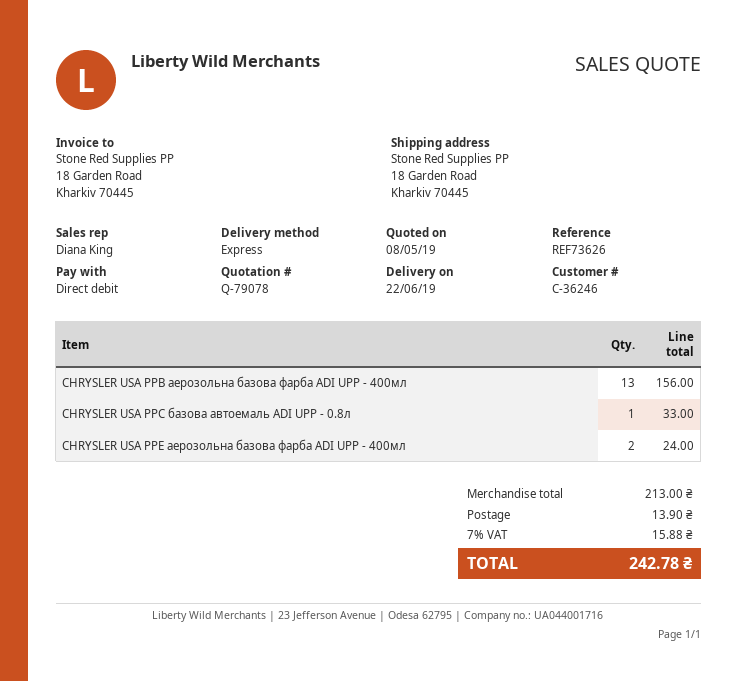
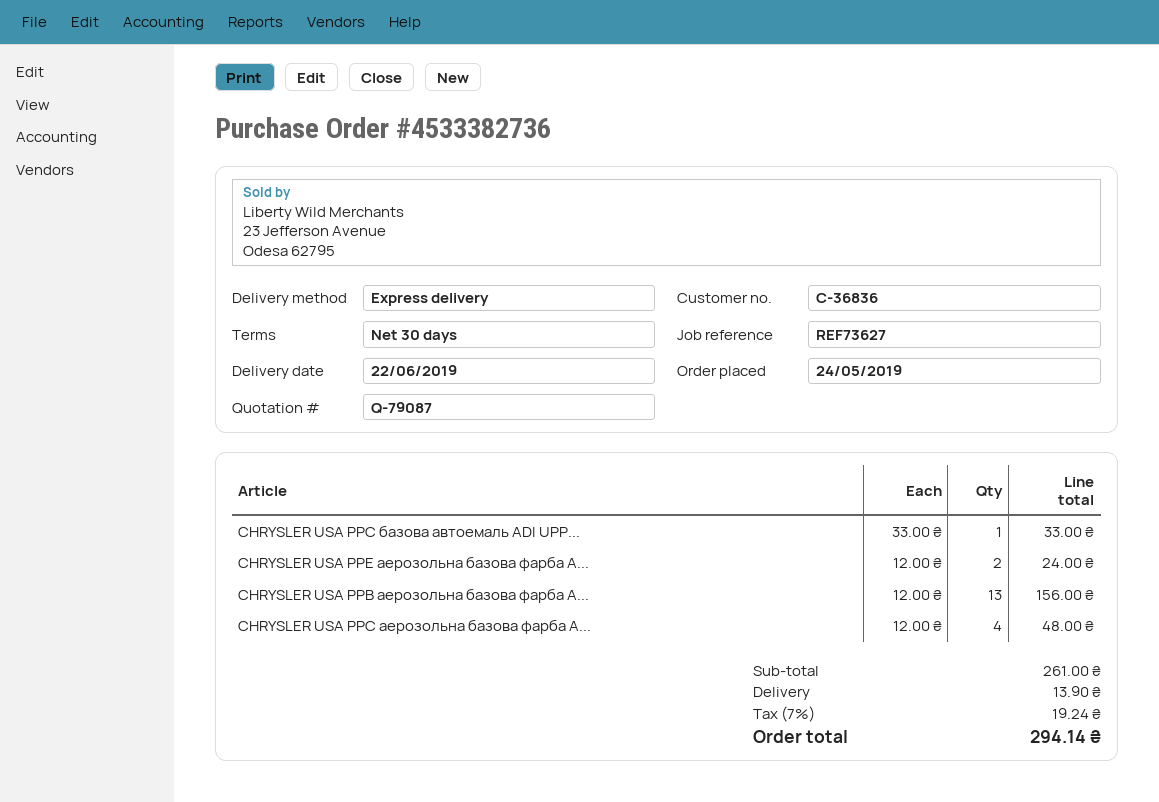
quote number: Q-79078 -> Q-79087
customer number: C-36246 -> C-36836
reference: REF73626 -> REF73627
CHRYSLER USA PPC аерозольна базова фарба A...: none -> 4 for 48.00
subtotal: 213.00 -> 261.00
tax: 7% = 15.88 -> 7% = 19.24
total: 242.78 -> 294.14

